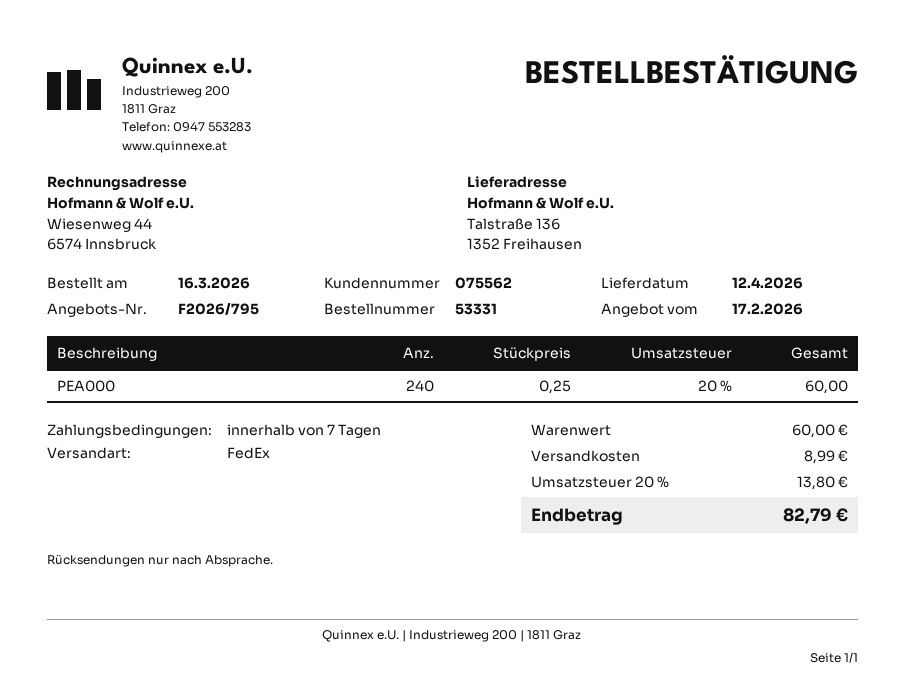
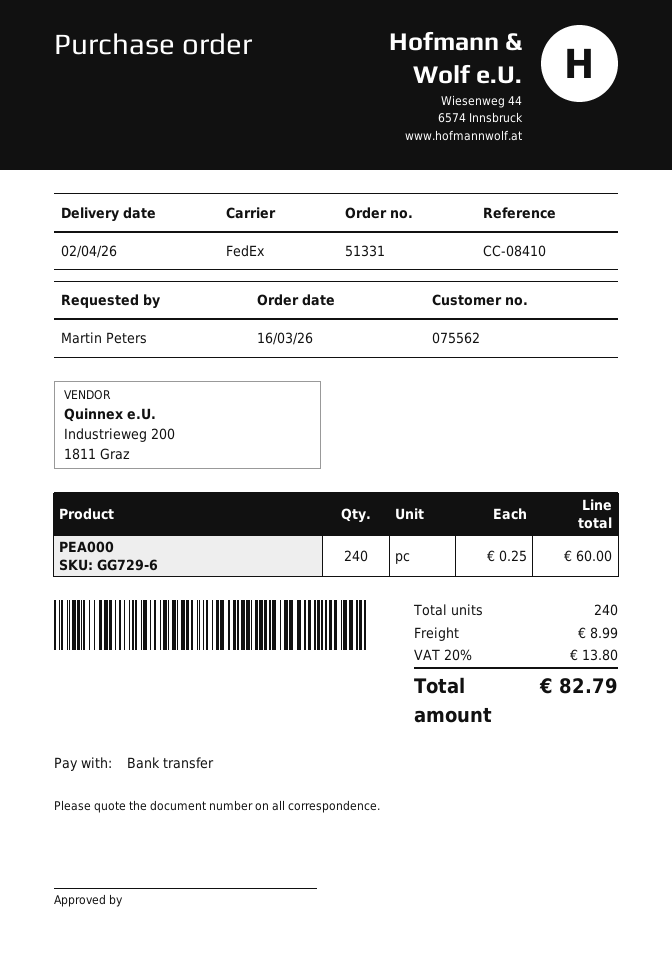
order number: 53331 -> 51331
delivery date: 2026-04-12 -> 2026-04-02

